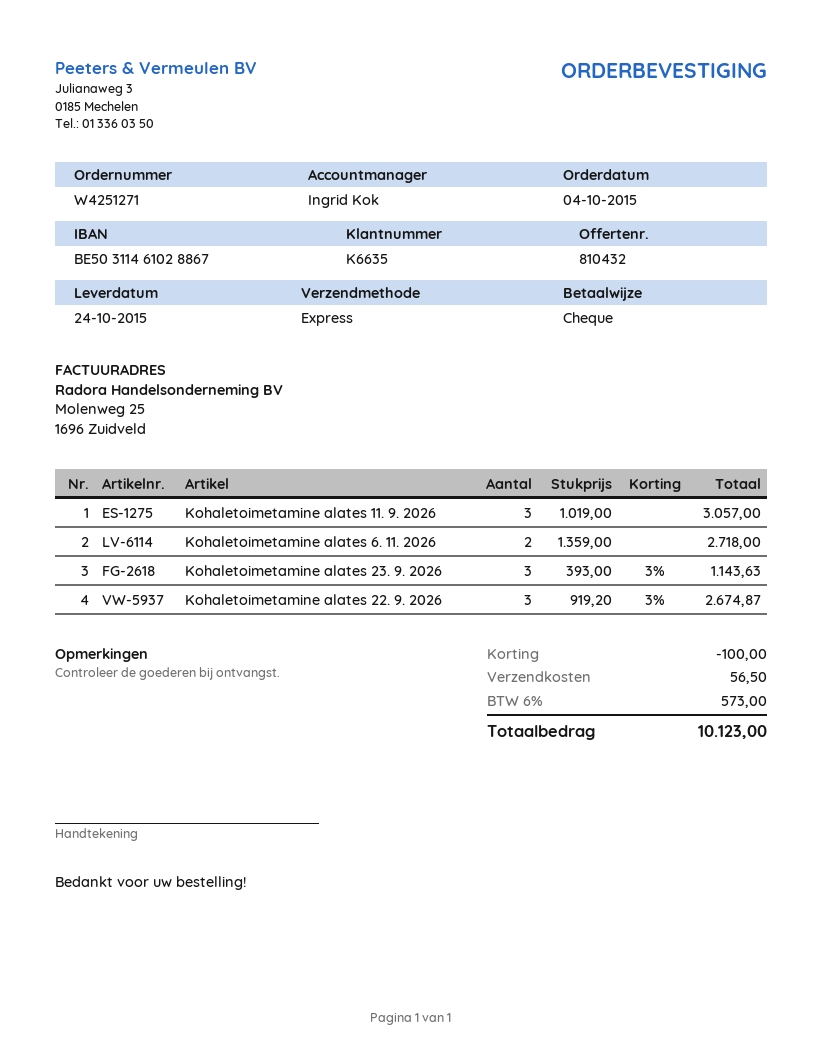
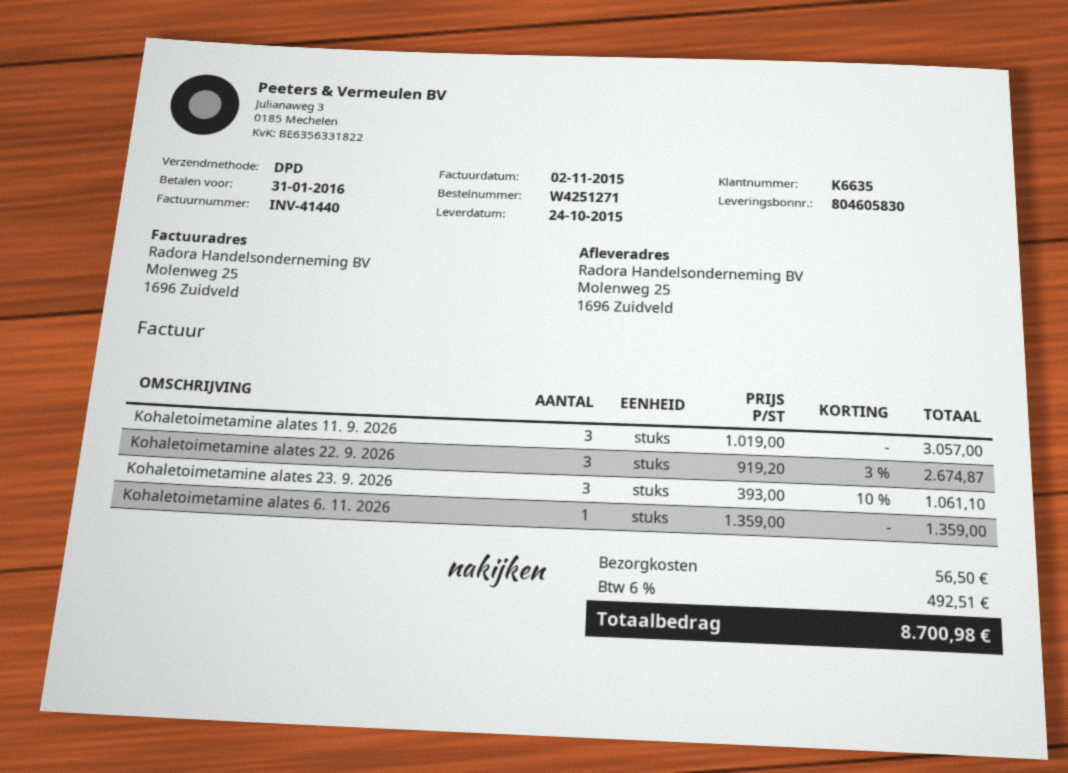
shipping method: express -> DPD
Kohaletoimetamine alates 6. 11. 2026: 2 x 1359.00 = 2718.00 -> 1 x 1359.00 = 1359.00
Kohaletoimetamine alates 23. 9. 2026: 3 x 393.00 - 3% = 1143.63 -> 3 x 393.00 - 10% = 1061.10
discount: 100.00 -> none
tax: 6% = 573.00 -> 6% = 492.51
total: 10123.00 -> 8700.98

